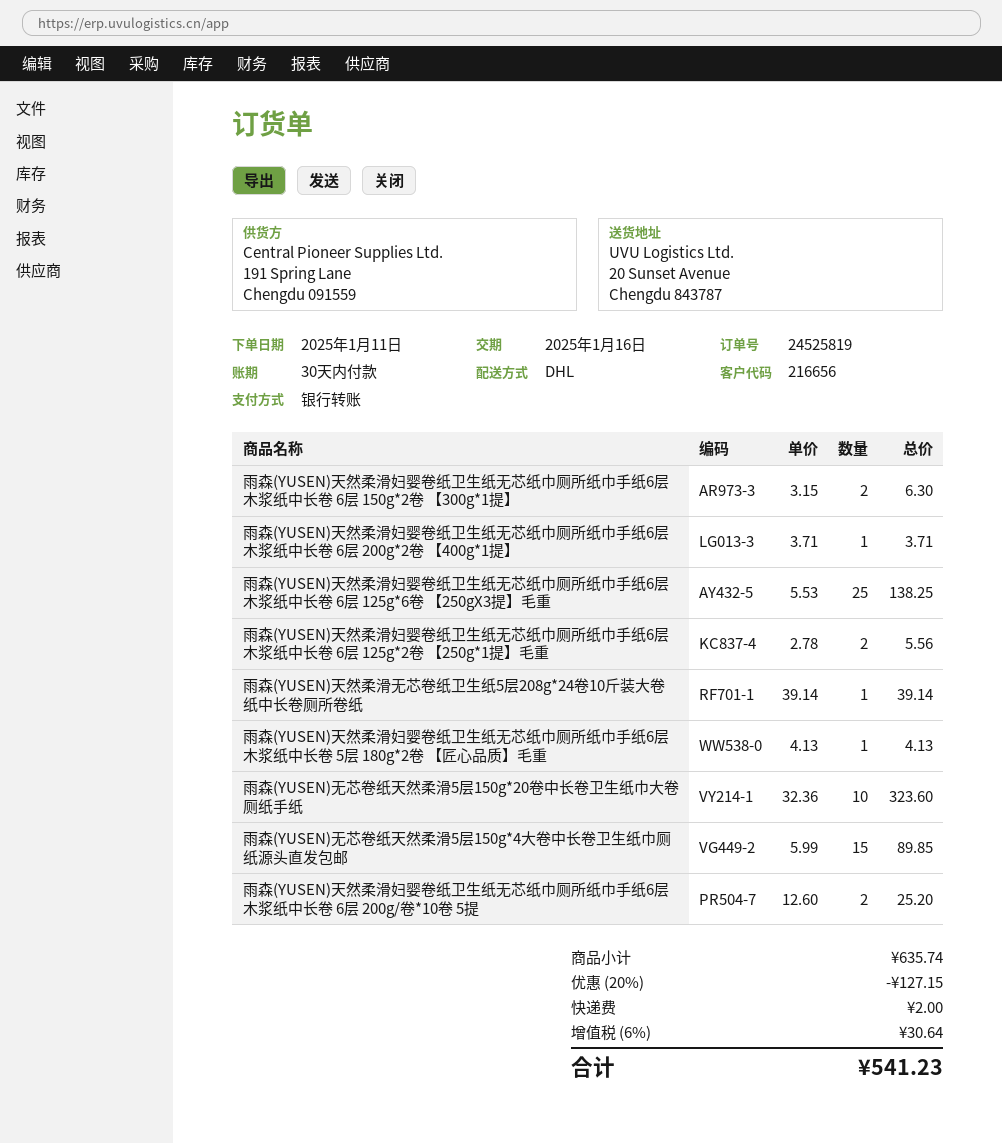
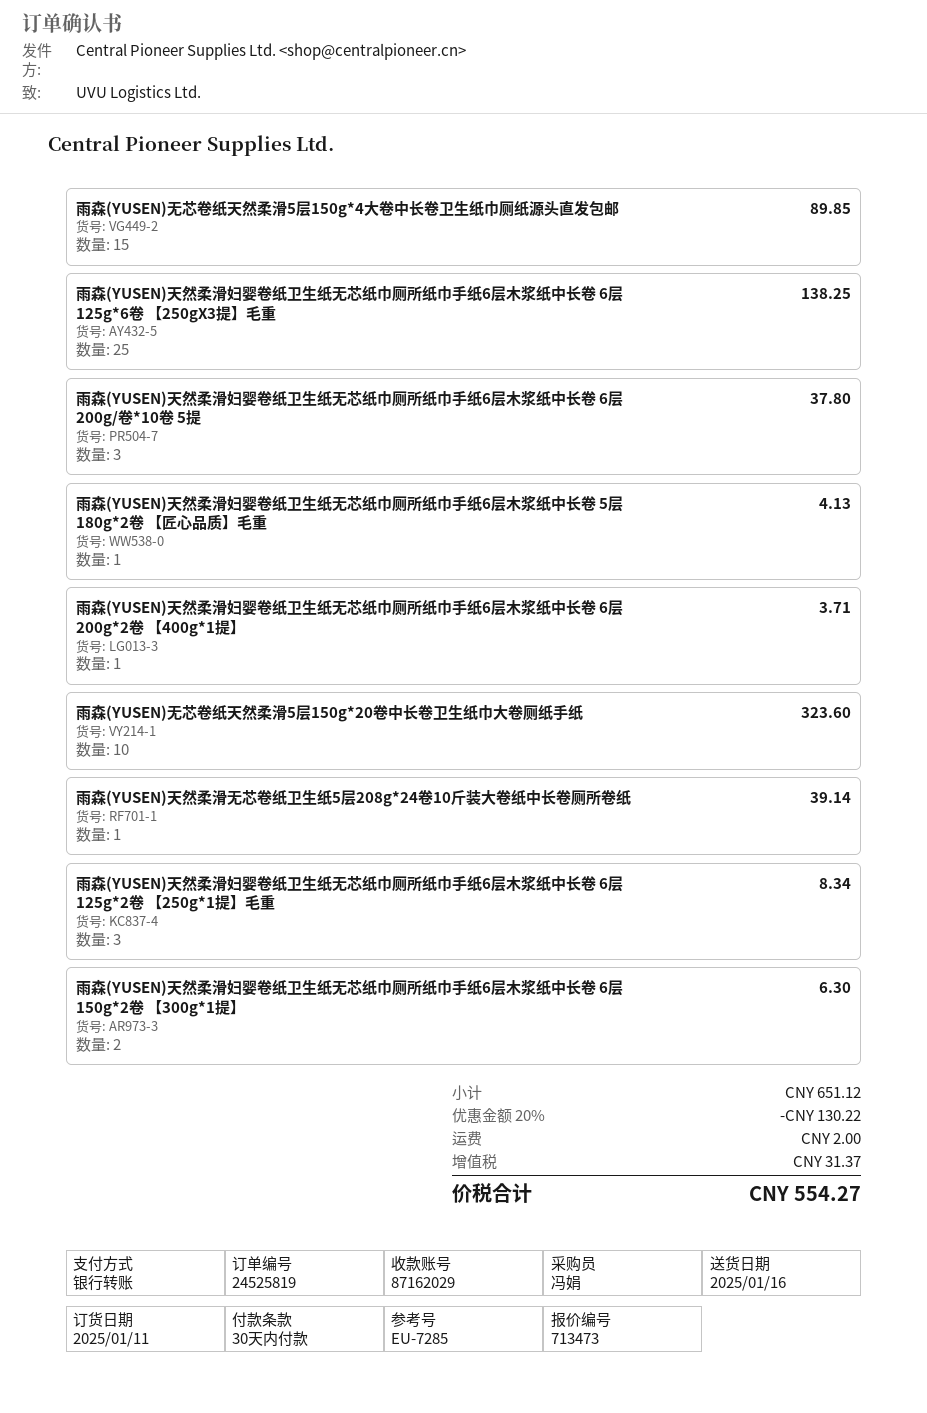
雨森(YUSEN)天然柔滑妇婴卷纸卫生纸无芯纸巾厕所纸巾手纸6层木浆纸中长卷 6层 125g*2卷 【250g*1提】毛重: 2 for 5.56 -> 3 for 8.34
雨森(YUSEN)天然柔滑妇婴卷纸卫生纸无芯纸巾厕所纸巾手纸6层木浆纸中长卷 6层 200g/卷*10卷 5提: 2 for 25.20 -> 3 for 37.80
subtotal: 635.74 -> 651.12
discount: 20% = 127.15 -> 20% = 130.22
tax: 30.64 -> 31.37
total: 541.23 -> 554.27

